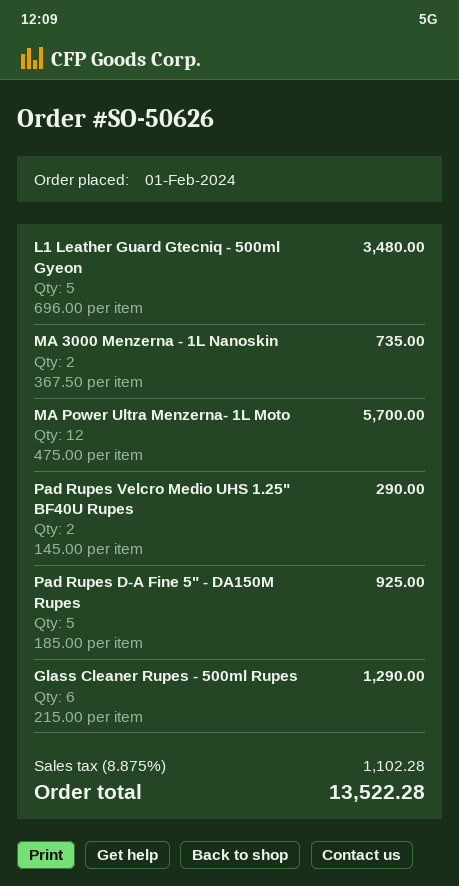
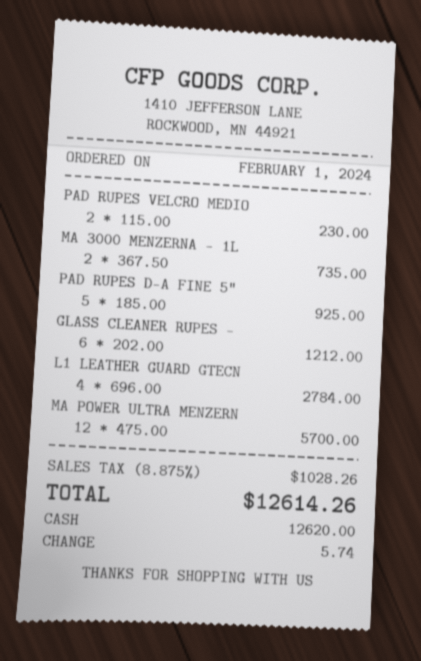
L1 Leather Guard Gtecniq - 500ml Gyeon: 5 x 696.00 = 3480.00 -> 4 x 696.00 = 2784.00
Pad Rupes Velcro Medio UHS 1.25" BF40U Rupes: 2 x 145.00 = 290.00 -> 2 x 115.00 = 230.00
Glass Cleaner Rupes - 500ml Rupes: 6 x 215.00 = 1290.00 -> 6 x 202.00 = 1212.00
tax: 8.875% = 1102.28 -> 8.875% = 1028.26
total: 13522.28 -> 12614.26

